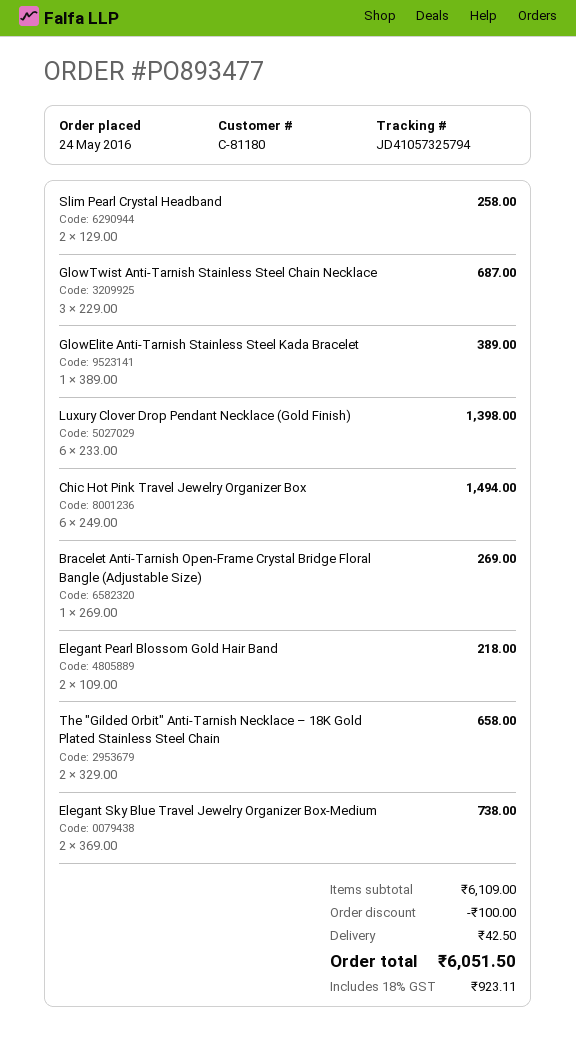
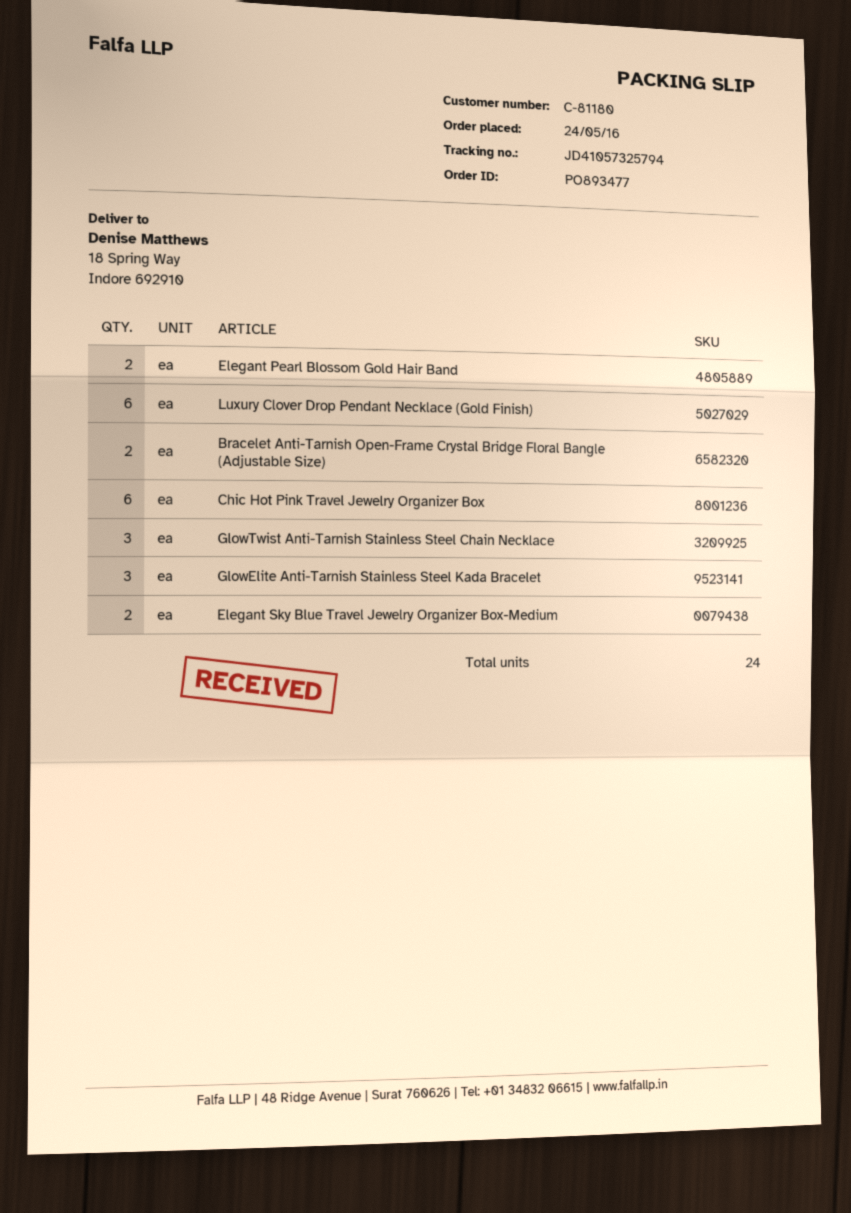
Slim Pearl Crystal Headband: 2 -> none
GlowElite Anti-Tarnish Stainless Steel Kada Bracelet: 1 -> 3
Bracelet Anti-Tarnish Open-Frame Crystal Bridge Floral Bangle (Adjustable Size): 1 -> 2
The "Gilded Orbit" Anti-Tarnish Necklace – 18K Gold Plated Stainless Steel Chain: 2 -> none

